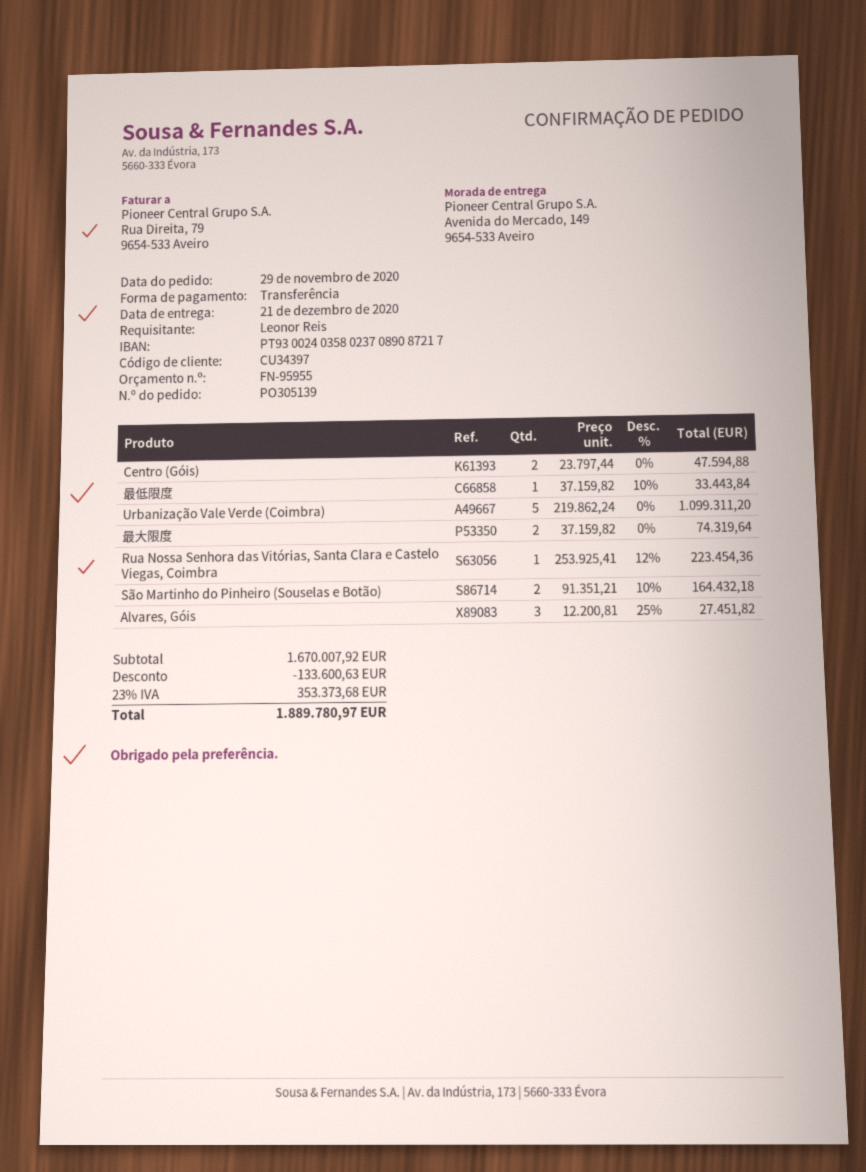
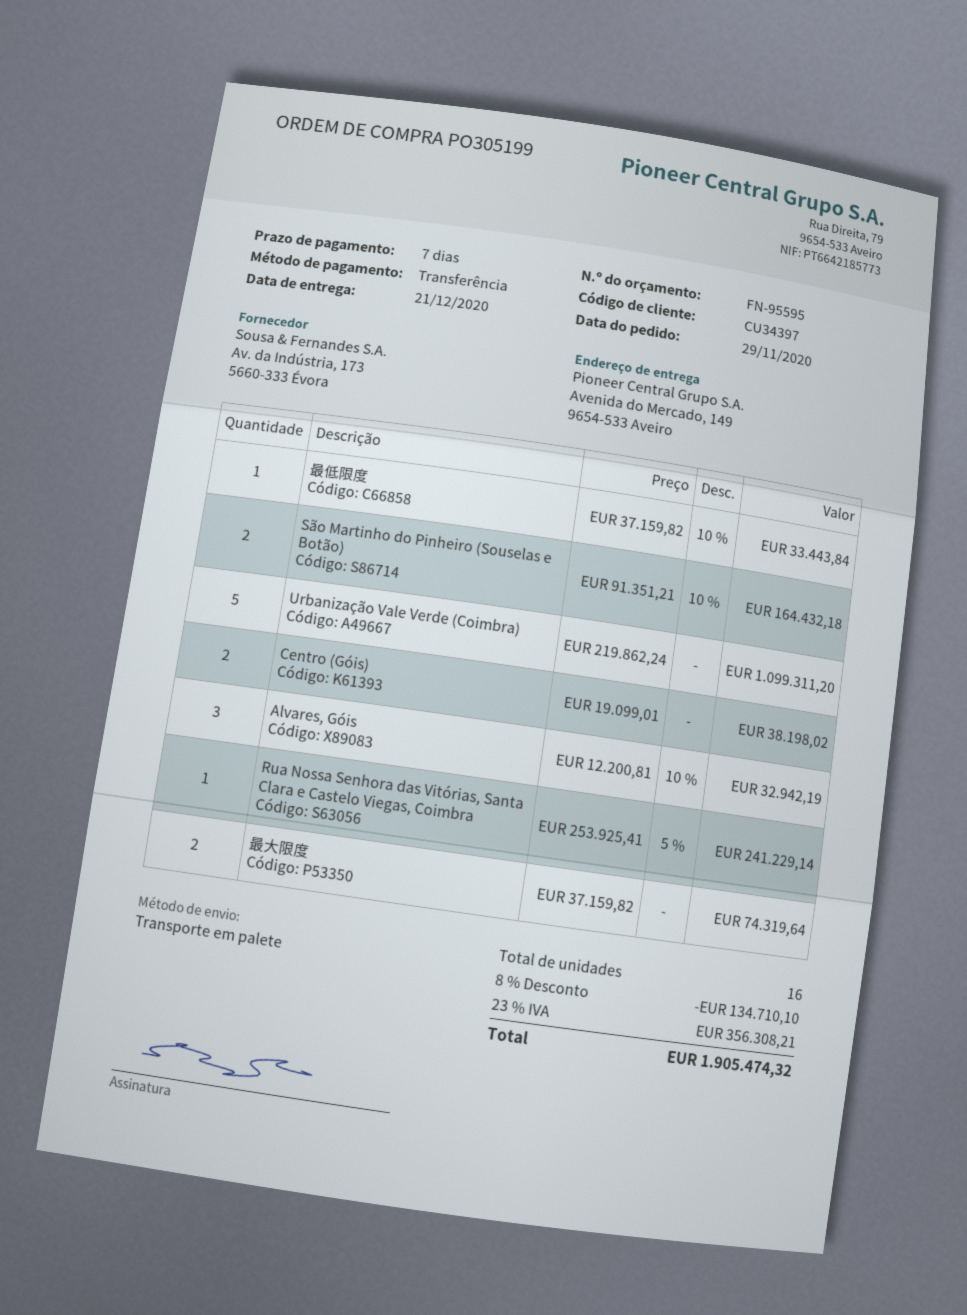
quote number: FN-95955 -> FN-95595
order number: PO305139 -> PO305199
Centro (Góis): 2 x 23797.44 = 47594.88 -> 2 x 19099.01 = 38198.02
Rua Nossa Senhora das Vitórias, Santa Clara e Castelo Viegas, Coimbra: 1 x 253925.41 - 12% = 223454.36 -> 1 x 253925.41 - 5% = 241229.14
Alvares, Góis: 3 x 12200.81 - 25% = 27451.82 -> 3 x 12200.81 - 10% = 32942.19
discount: 133600.63 -> 134710.10
tax: 23% = 353373.68 -> 23% = 356308.21
total: 1889780.97 -> 1905474.32

